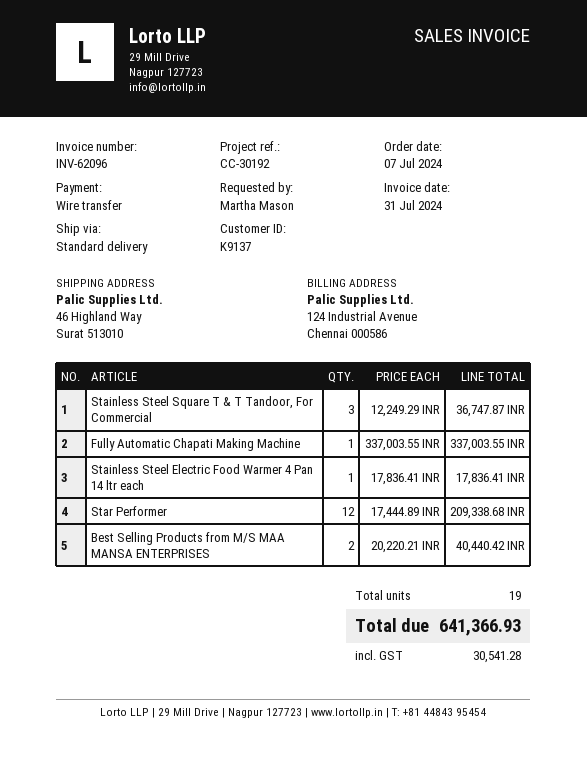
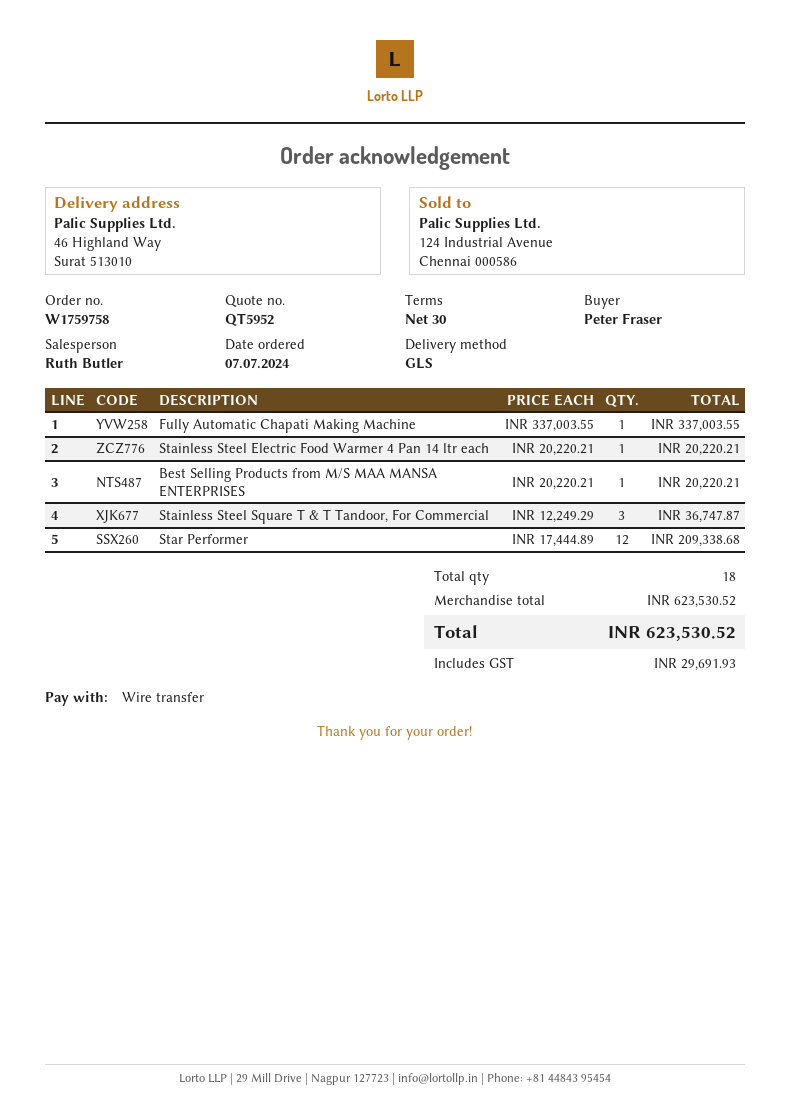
ordered by: Martha Mason -> Peter Fraser
shipping method: standard -> GLS
Stainless Steel Electric Food Warmer 4 Pan 14 ltr each: 1 x 17836.41 = 17836.41 -> 1 x 20220.21 = 20220.21
Best Selling Products from M/S MAA MANSA ENTERPRISES: 2 x 20220.21 = 40440.42 -> 1 x 20220.21 = 20220.21
total quantity: 19 -> 18
tax: 30541.28 -> 29691.93
total: 641366.93 -> 623530.52

